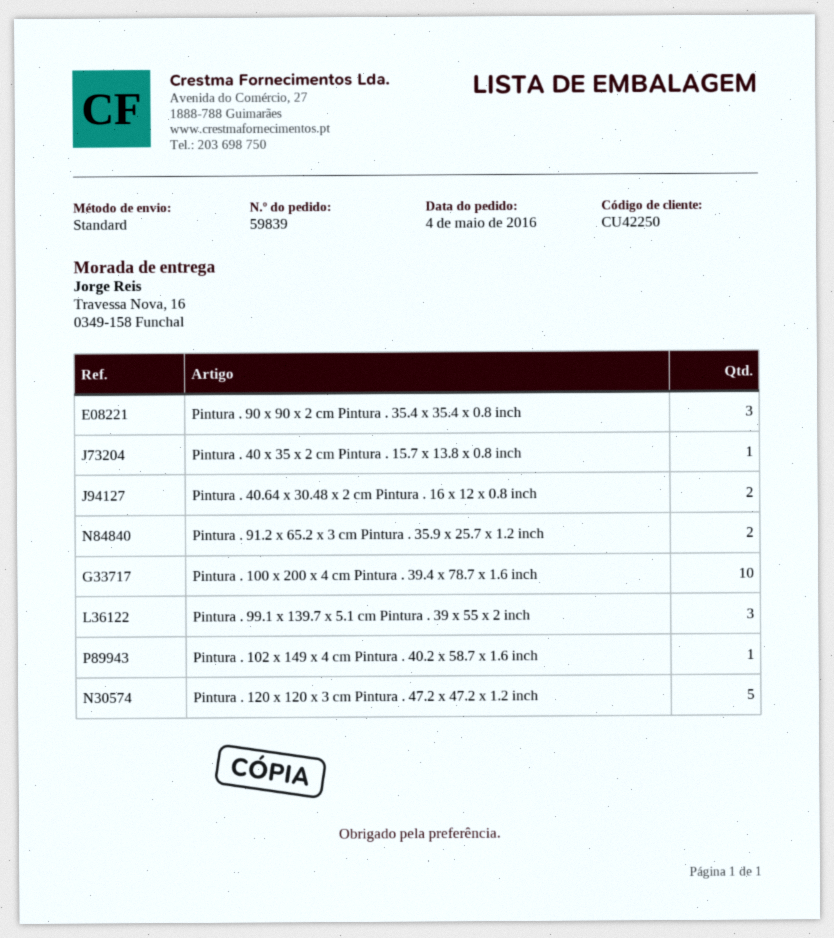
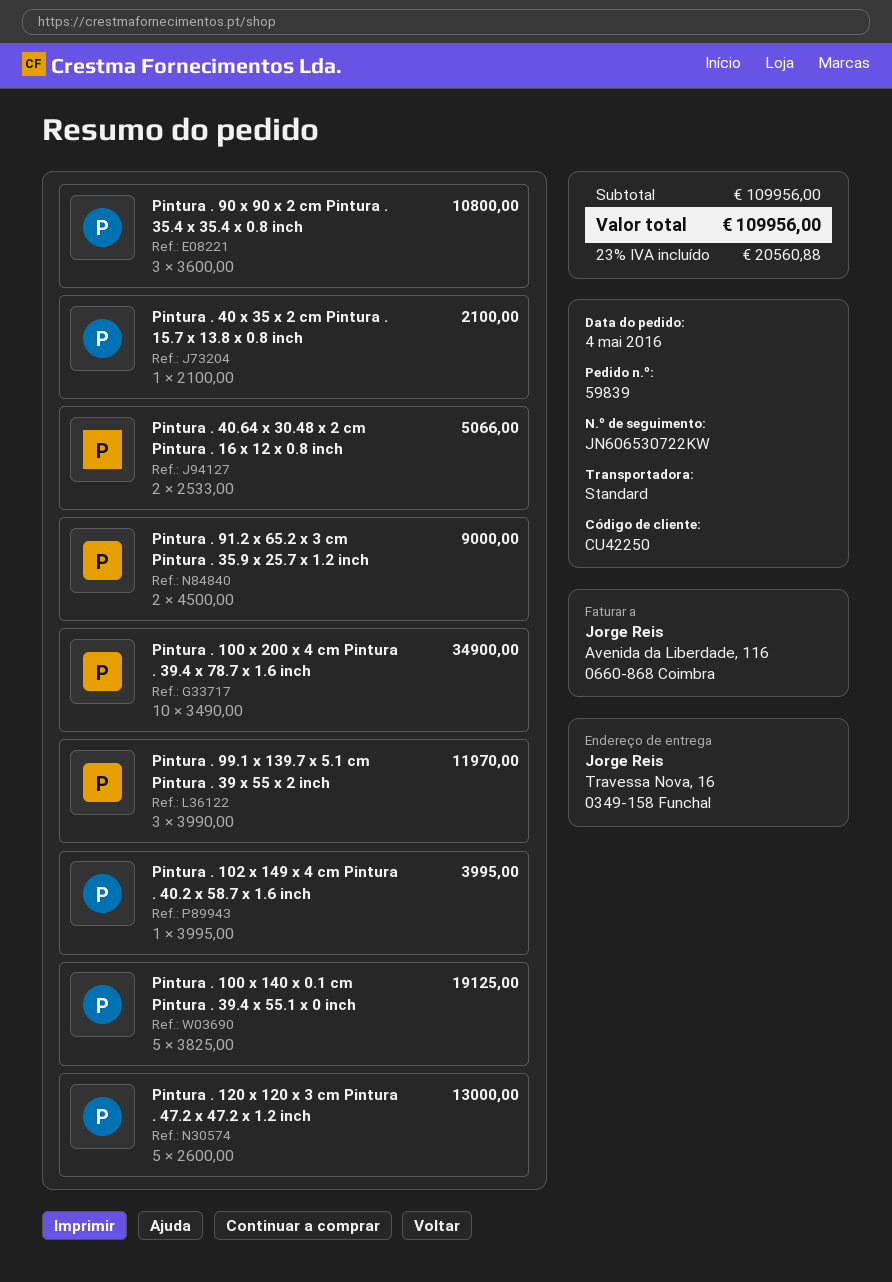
Pintura . 100 x 140 x 0.1 cm Pintura . 39.4 x 55.1 x 0 inch: none -> 5

